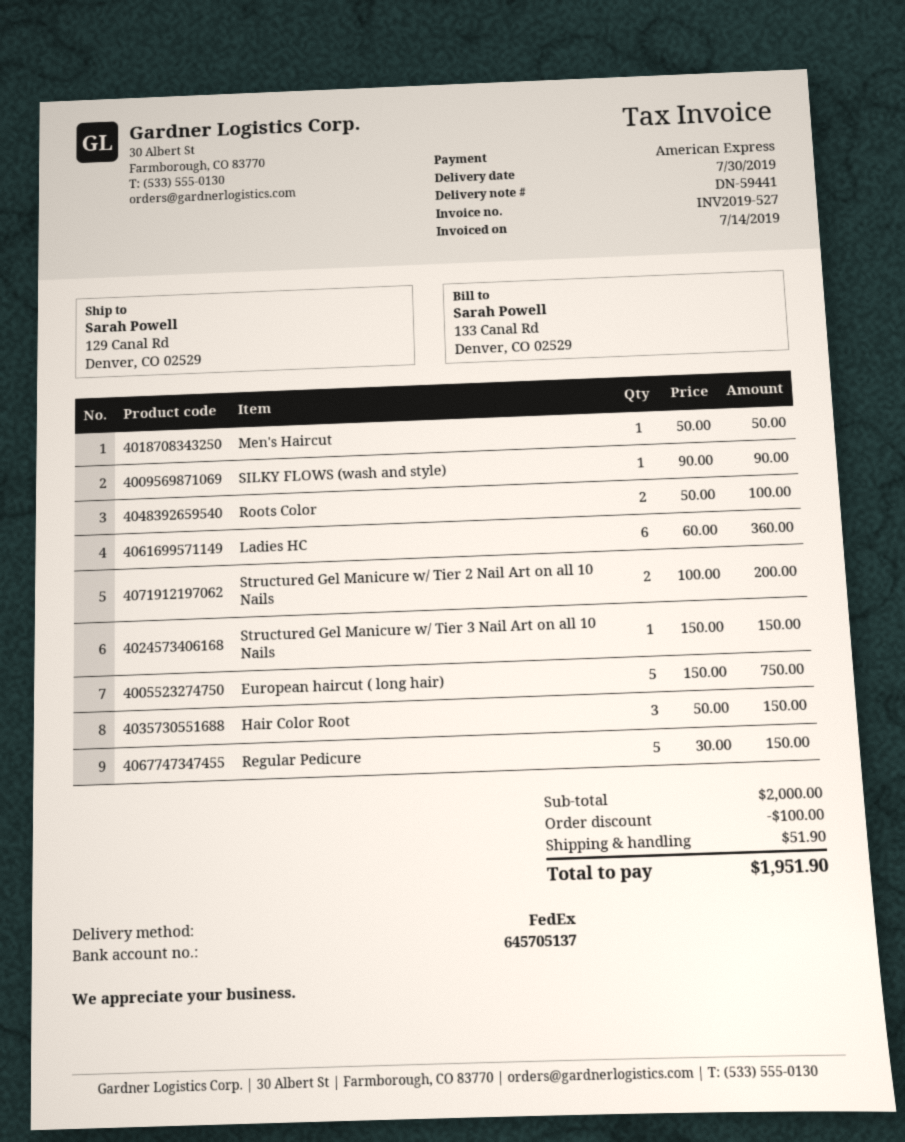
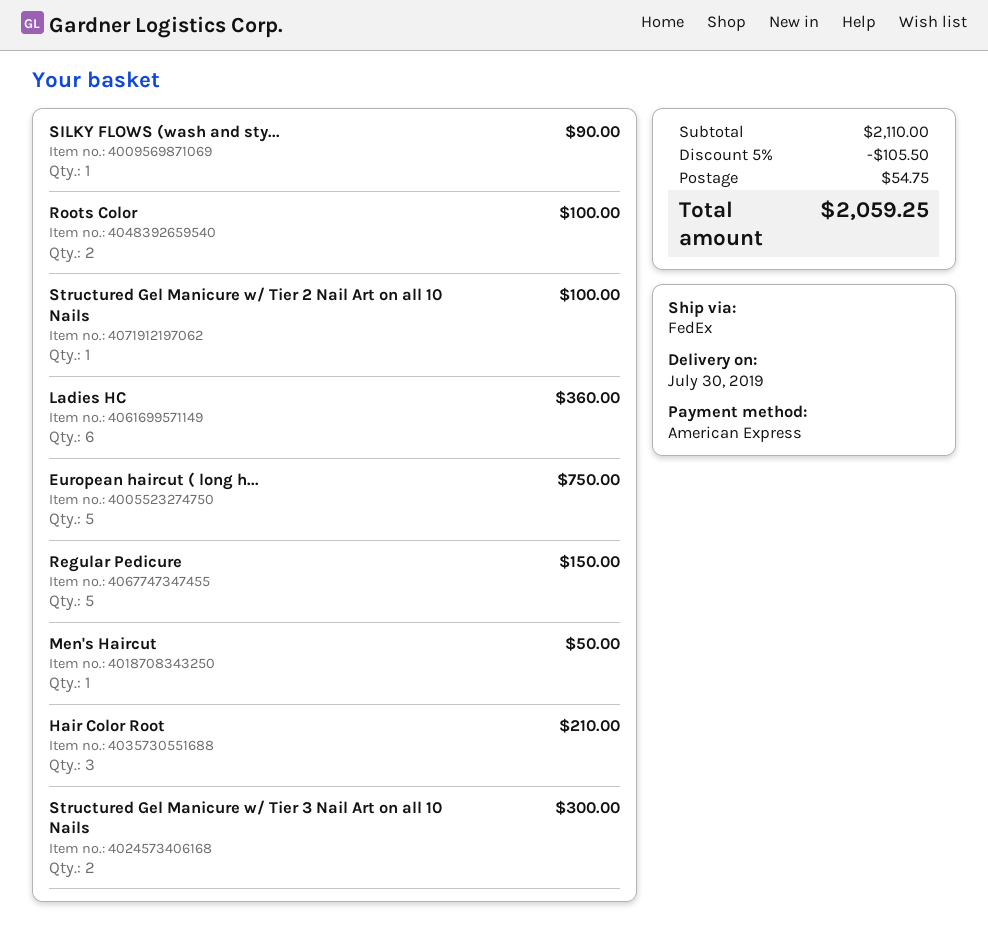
Structured Gel Manicure w/ Tier 2 Nail Art on all 10 Nails: 2 for 200.00 -> 1 for 100.00
Structured Gel Manicure w/ Tier 3 Nail Art on all 10 Nails: 1 for 150.00 -> 2 for 300.00
Hair Color Root: 3 for 150.00 -> 3 for 210.00
subtotal: 2000.00 -> 2110.00
discount: 100.00 -> 105.50
shipping: 51.90 -> 54.75
total: 1951.90 -> 2059.25

